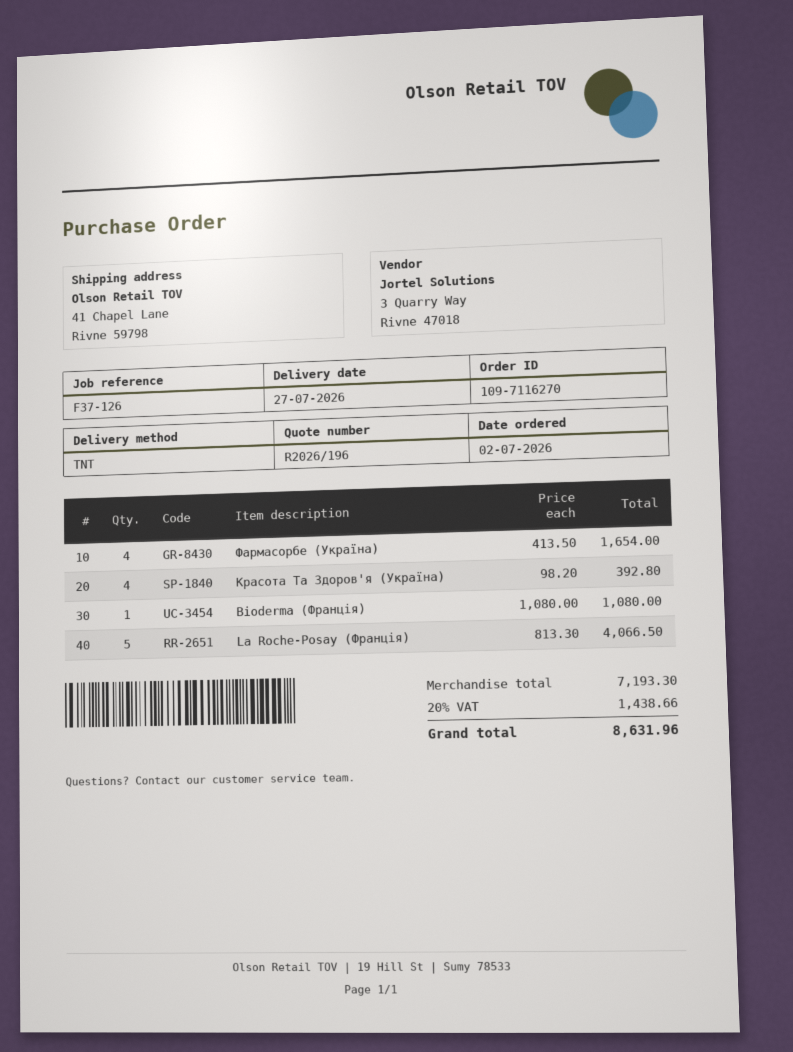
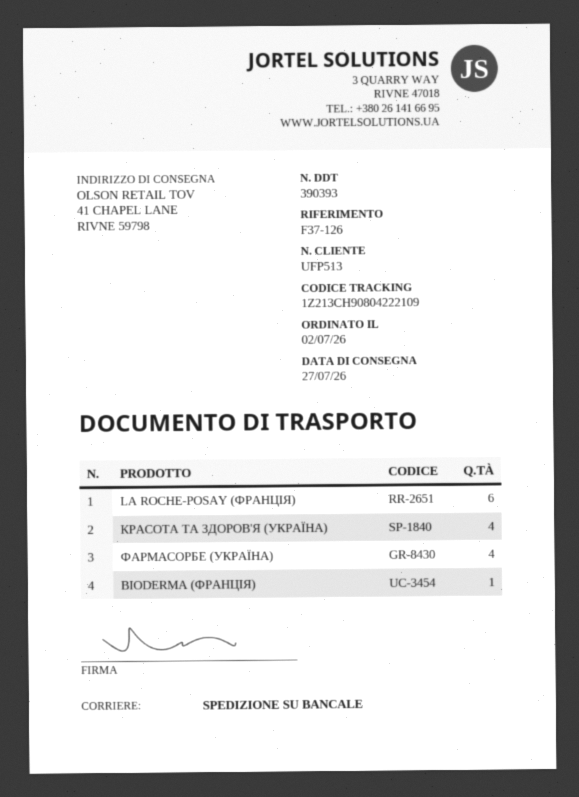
shipping method: TNT -> pallet freight
La Roche-Posay (Франція): 5 -> 6

